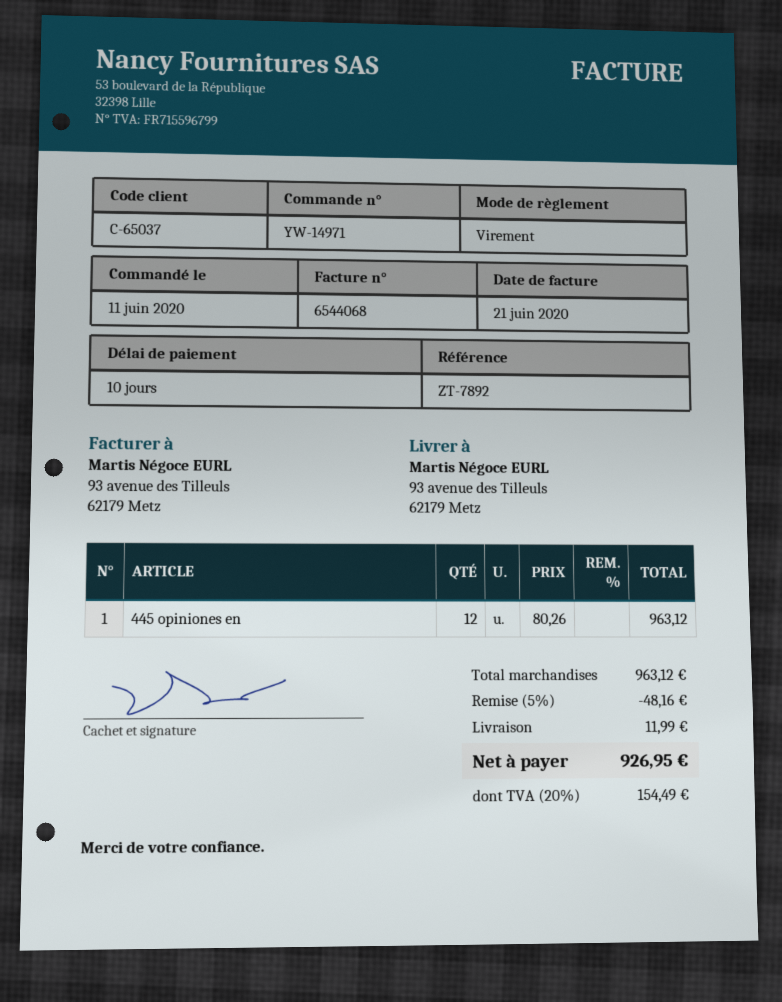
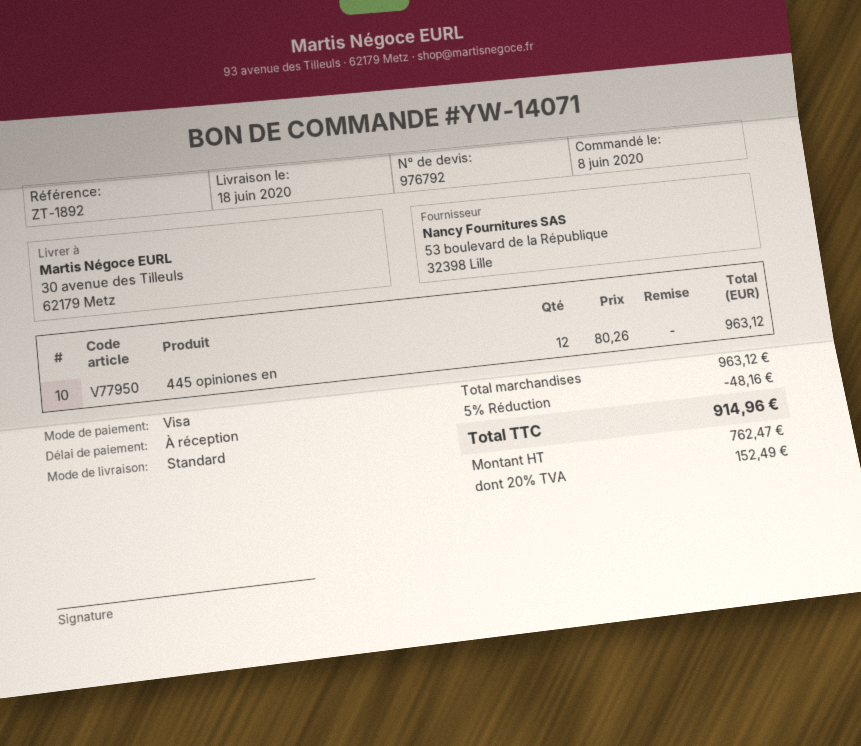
order number: YW-14971 -> YW-14071
order date: 2020-06-11 -> 2020-06-08
payment terms: 10 days -> on receipt
reference: ZT-7892 -> ZT-1892
payment method: bank transfer -> Visa
ship to: 93 avenue des Tilleuls, 62179 Metz -> 30 avenue des Tilleuls, 62179 Metz
shipping: 11.99 -> none
tax: 20% = 154.49 -> 20% = 152.49
total: 926.95 -> 914.96

